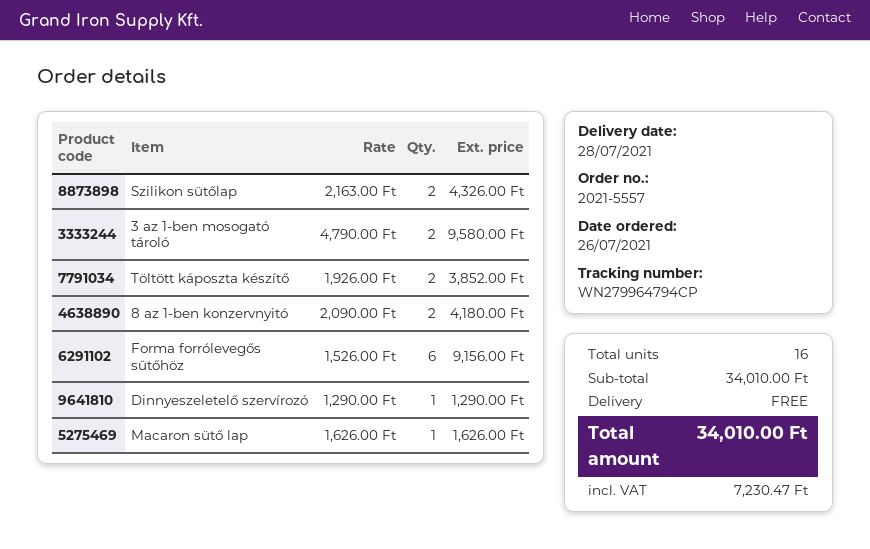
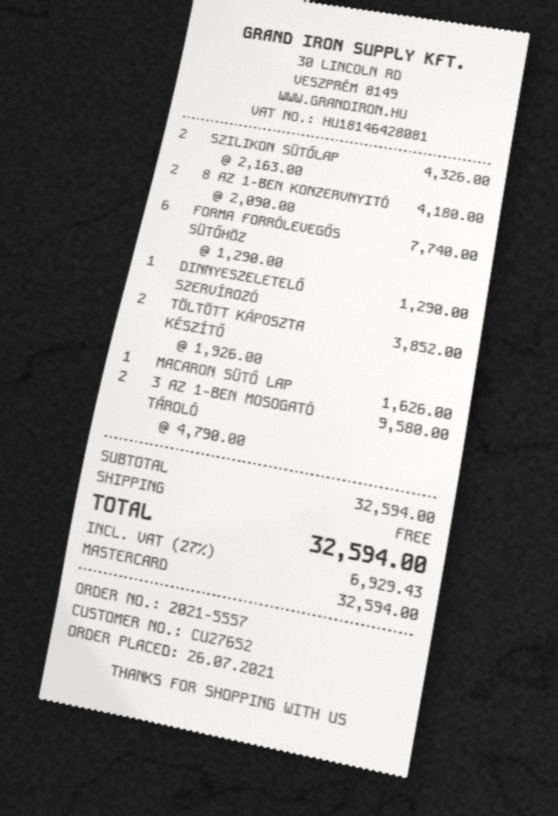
Forma forrólevegős sütőhöz: 6 x 1526.00 = 9156.00 -> 6 x 1290.00 = 7740.00
subtotal: 34010.00 -> 32594.00
tax: 7230.47 -> 6929.43
total: 34010.00 -> 32594.00

